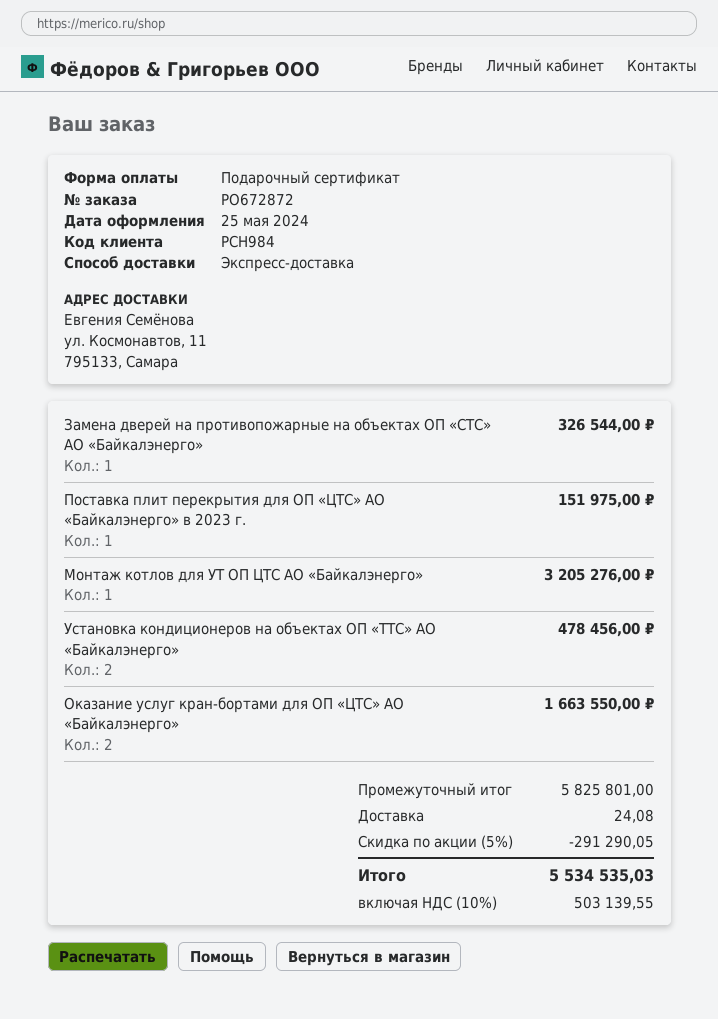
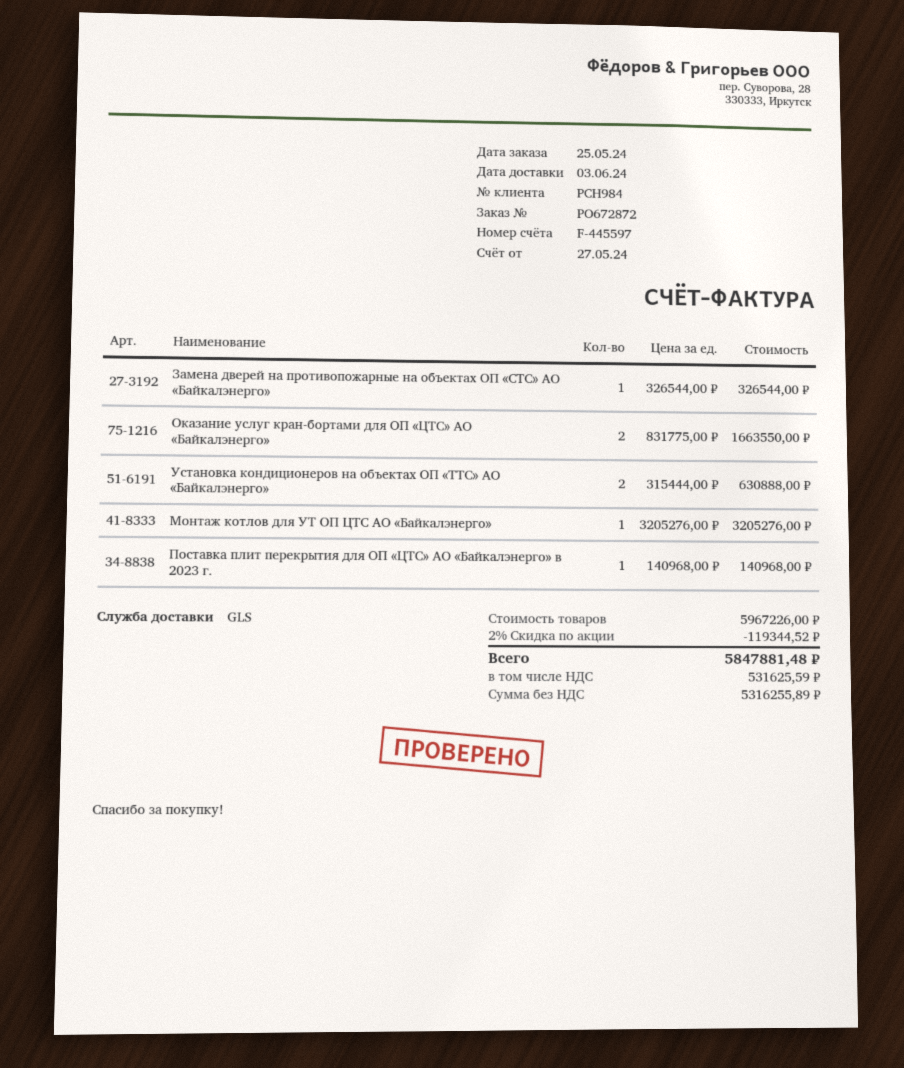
shipping method: express -> GLS
Поставка плит перекрытия для ОП «ЦТС» АО «Байкалэнерго» в 2023 г.: 1 for 151975.00 -> 1 for 140968.00
Установка кондиционеров на объектах ОП «ТТС» АО «Байкалэнерго»: 2 for 478456.00 -> 2 for 630888.00
subtotal: 5825801.00 -> 5967226.00
discount: 5% = 291290.05 -> 2% = 119344.52
shipping: 24.08 -> none
tax: 503139.55 -> 531625.59
total: 5534535.03 -> 5847881.48

